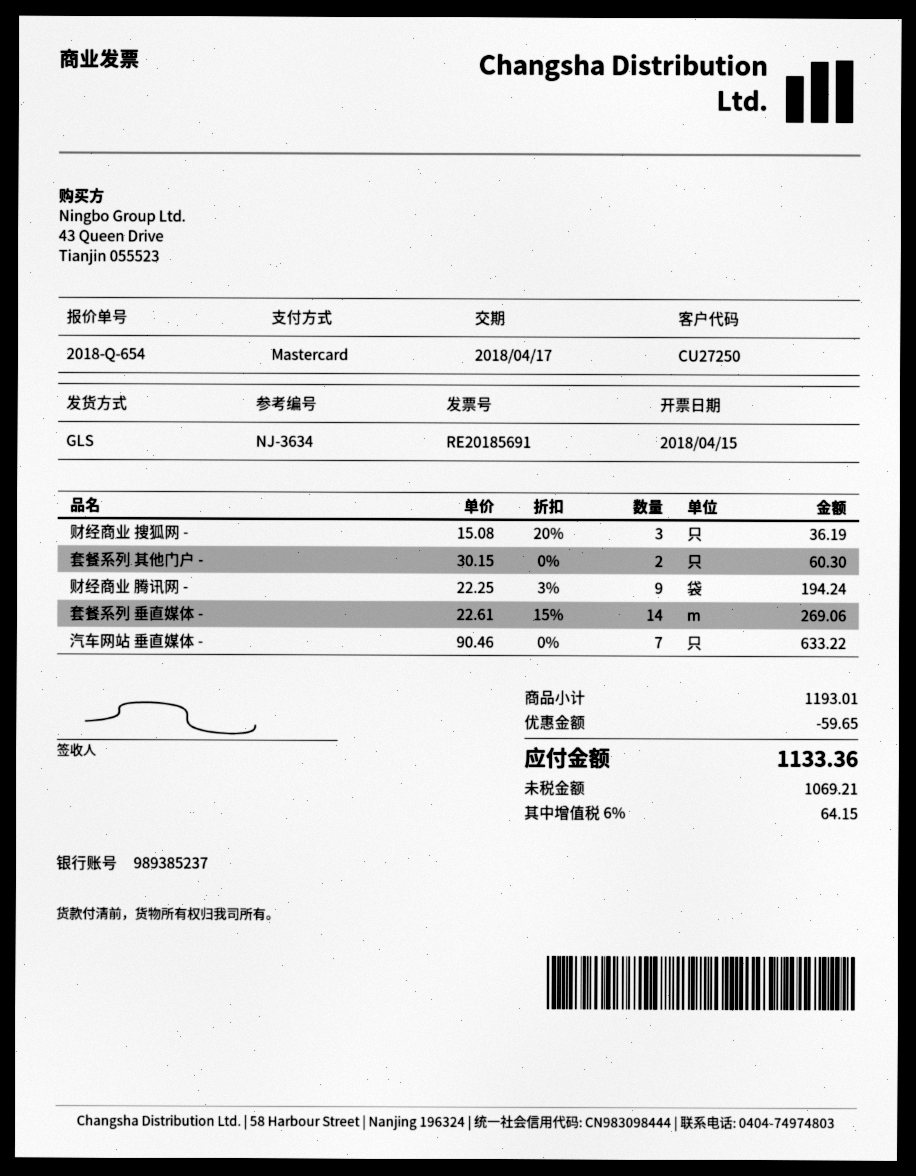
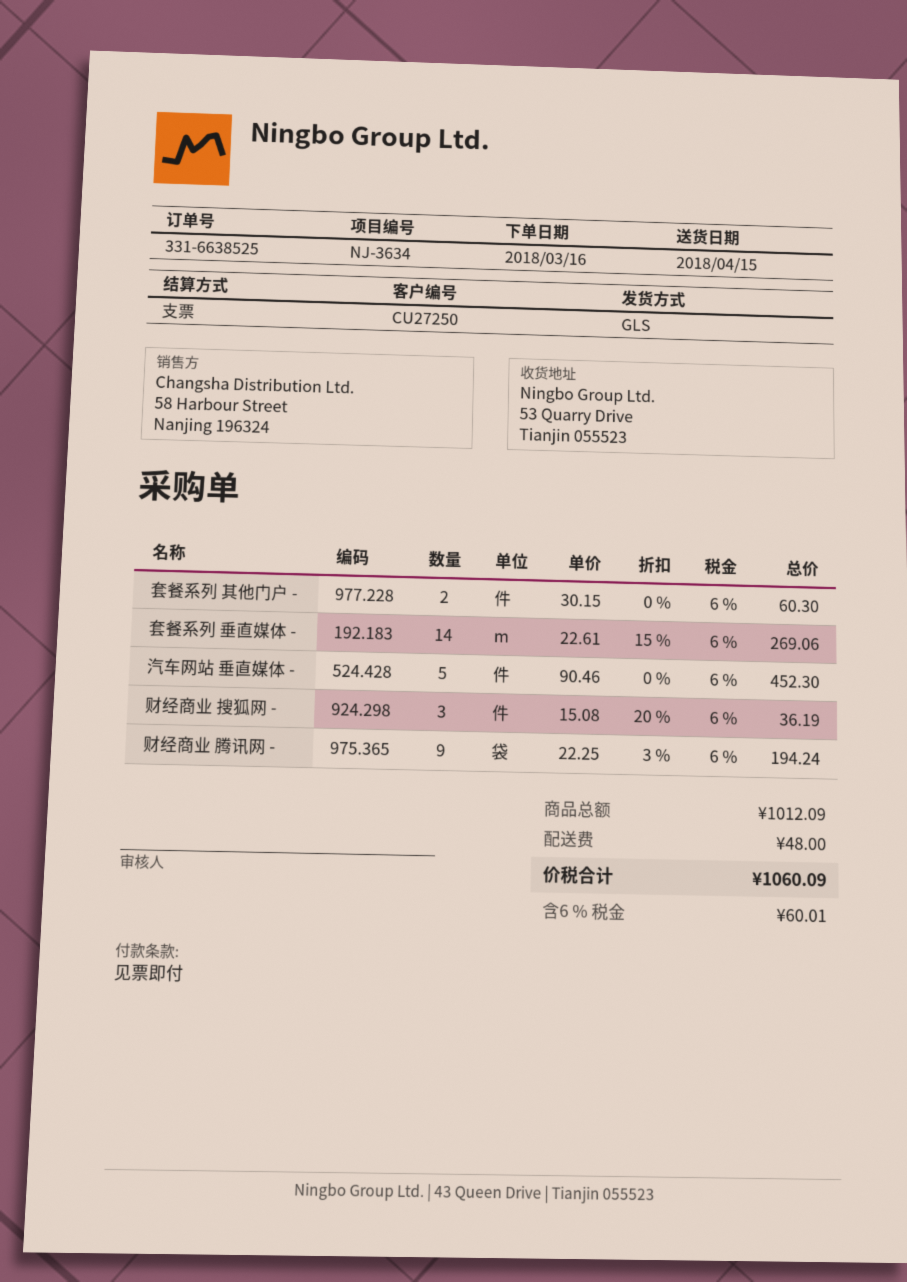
delivery date: 2018-04-17 -> 2018-04-15
payment method: Mastercard -> cheque
汽车网站 垂直媒体 -: 7 x 90.46 = 633.22 -> 5 x 90.46 = 452.30
subtotal: 1193.01 -> 1012.09
discount: 59.65 -> none
shipping: none -> 48.00
tax: 6% = 64.15 -> 6% = 60.01
total: 1133.36 -> 1060.09

